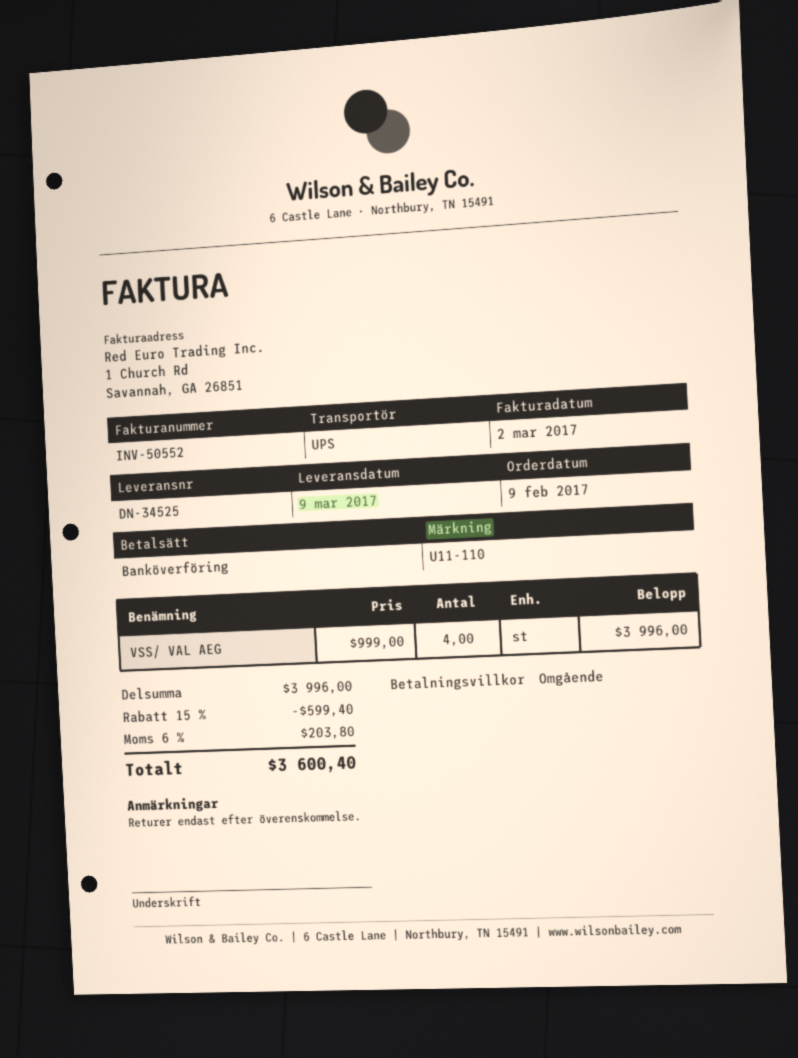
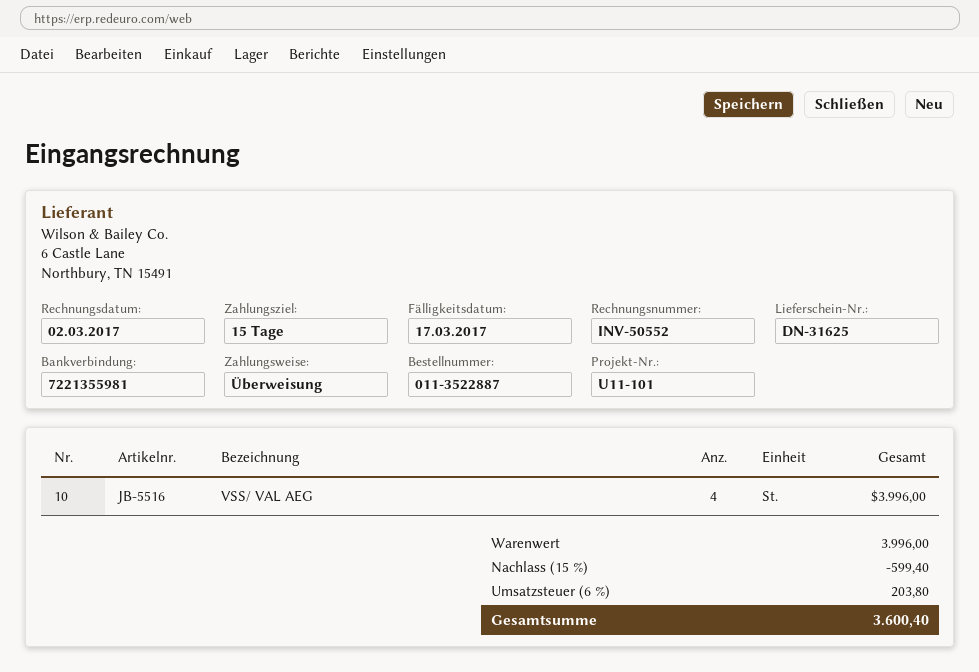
delivery note number: DN-34525 -> DN-31625
payment terms: on receipt -> 15 days
reference: U11-110 -> U11-101

